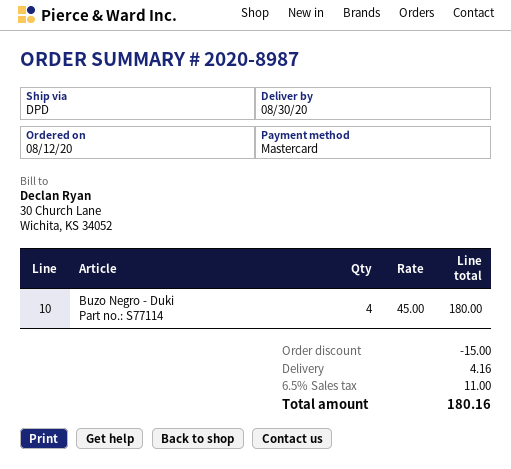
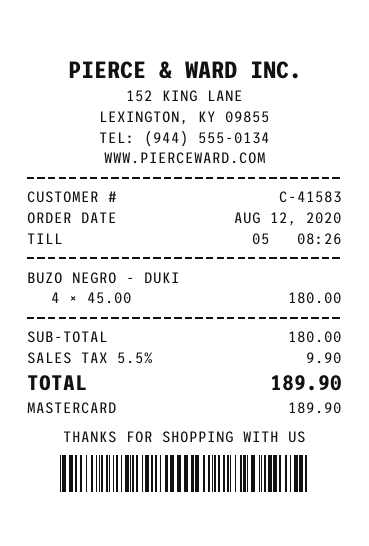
discount: 15.00 -> none
shipping: 4.16 -> none
tax: 6.5% = 11.00 -> 5.5% = 9.90
total: 180.16 -> 189.90

